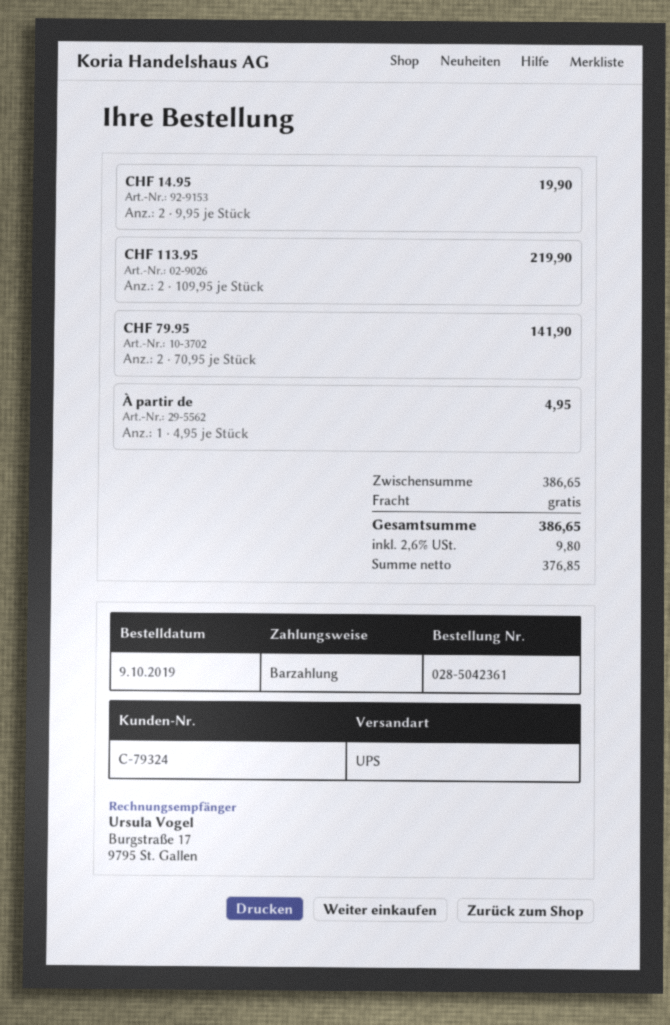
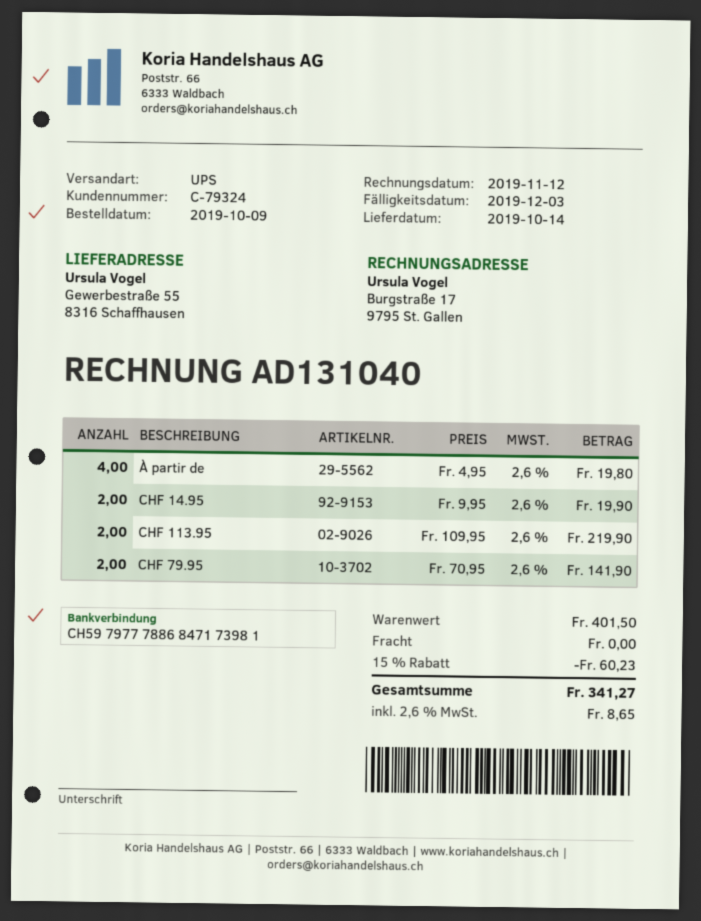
À partir de: 1 x 4.95 = 4.95 -> 4 x 4.95 = 19.80
subtotal: 386.65 -> 401.50
discount: none -> 15% = 60.23
tax: 2.6% = 9.80 -> 2.6% = 8.65
total: 386.65 -> 341.27

